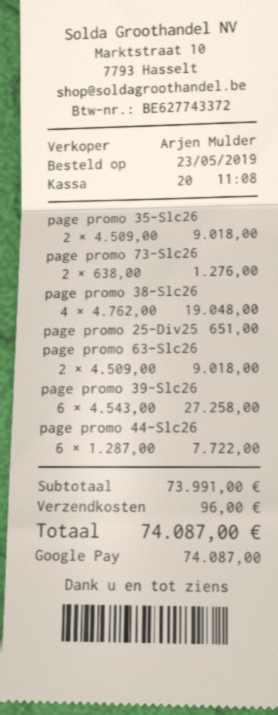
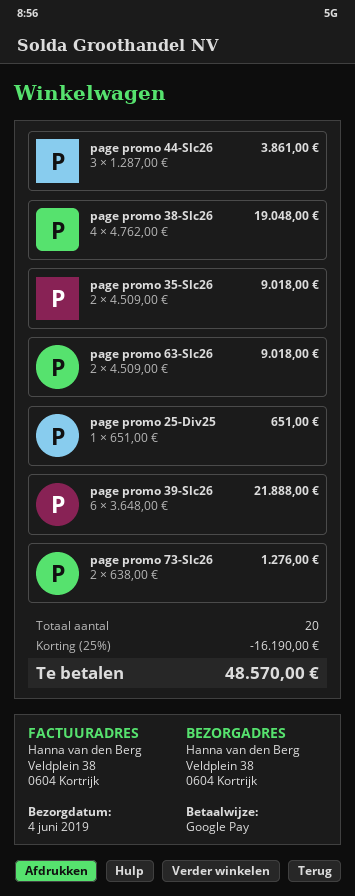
page promo 39-Slc26: 6 x 4543.00 = 27258.00 -> 6 x 3648.00 = 21888.00
page promo 44-Slc26: 6 x 1287.00 = 7722.00 -> 3 x 1287.00 = 3861.00
discount: none -> 25% = 16190.00
shipping: 96.00 -> none
total: 74087.00 -> 48570.00

